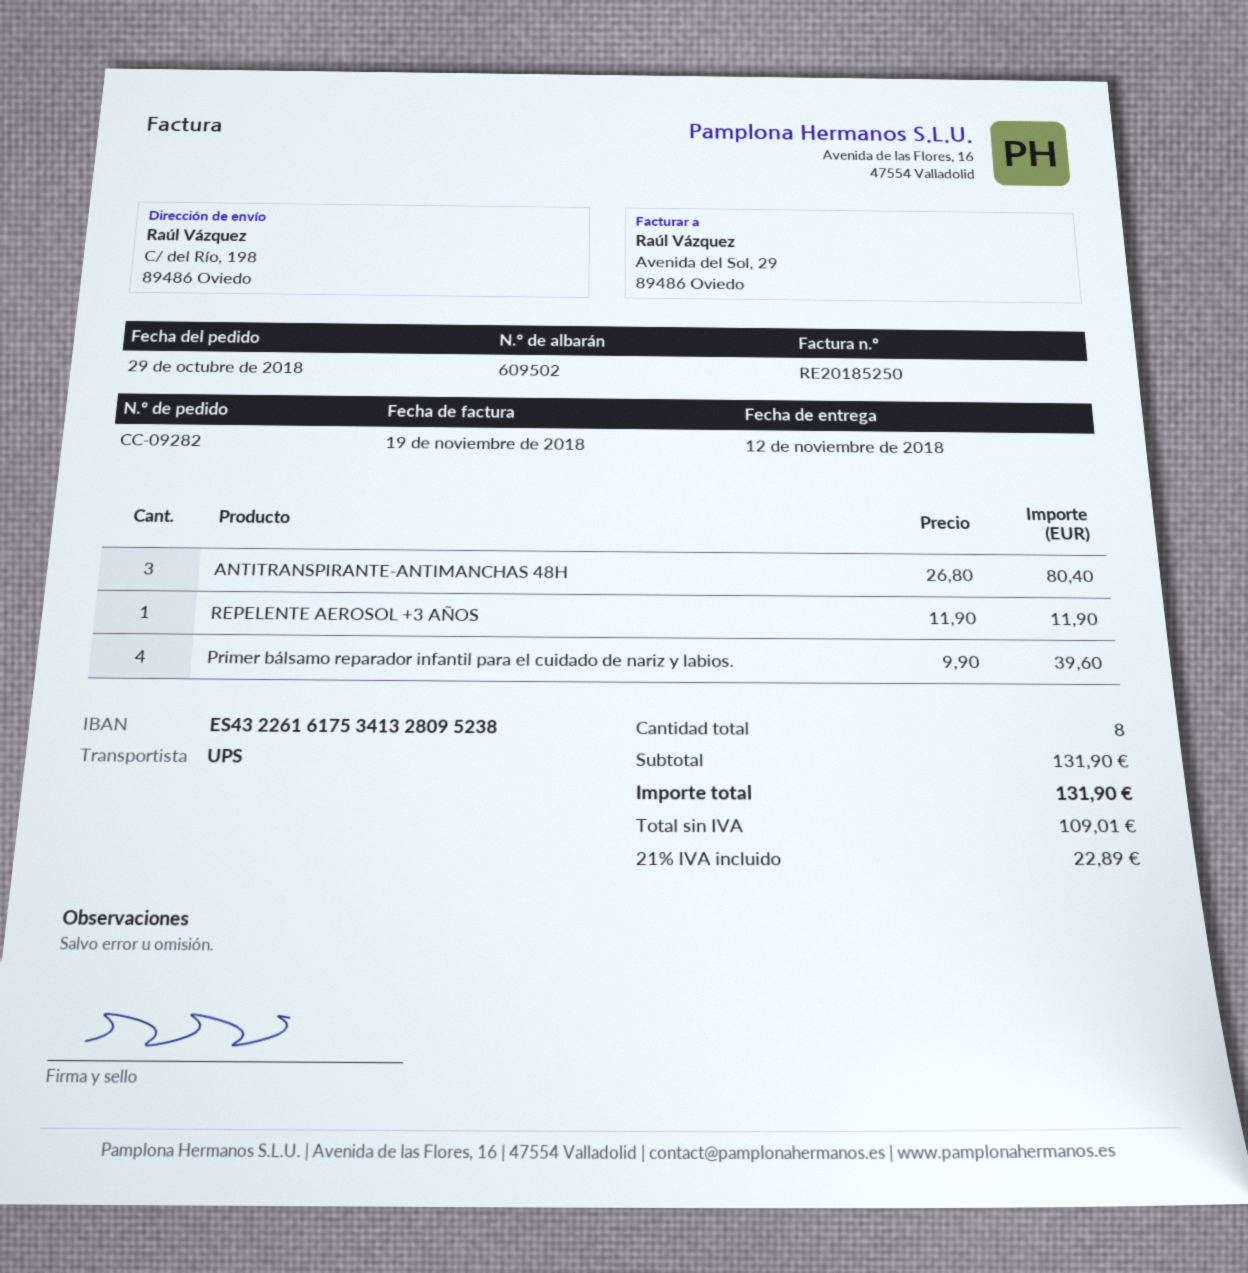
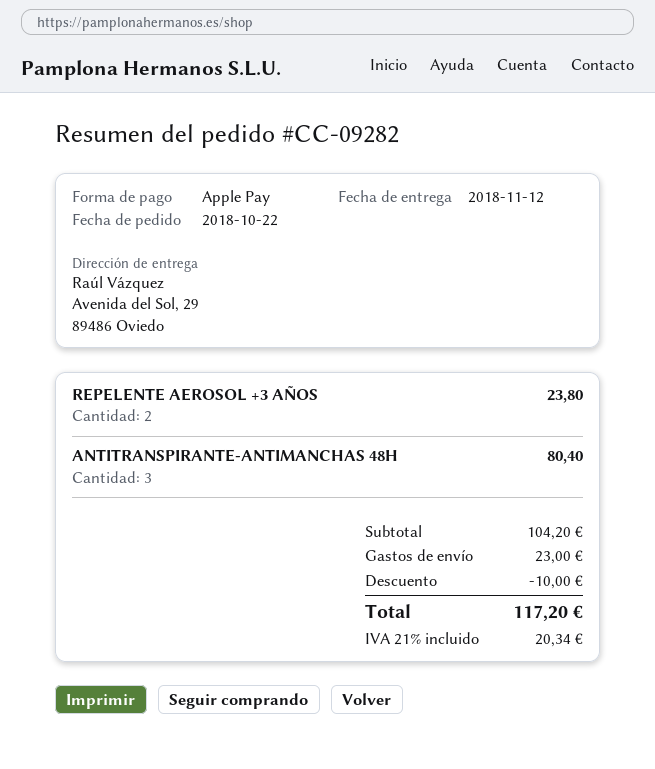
order date: 2018-10-29 -> 2018-10-22
ship to: C/ del Río, 198, 89486 Oviedo -> Avenida del Sol, 29, 89486 Oviedo
REPELENTE AEROSOL +3 AÑOS: 1 for 11.90 -> 2 for 23.80
Primer bálsamo reparador infantil para el cuidado de nariz y labios.: 4 for 39.60 -> none
subtotal: 131.90 -> 104.20
discount: none -> 10.00
shipping: none -> 23.00
tax: 21% = 22.89 -> 21% = 20.34
total: 131.90 -> 117.20

